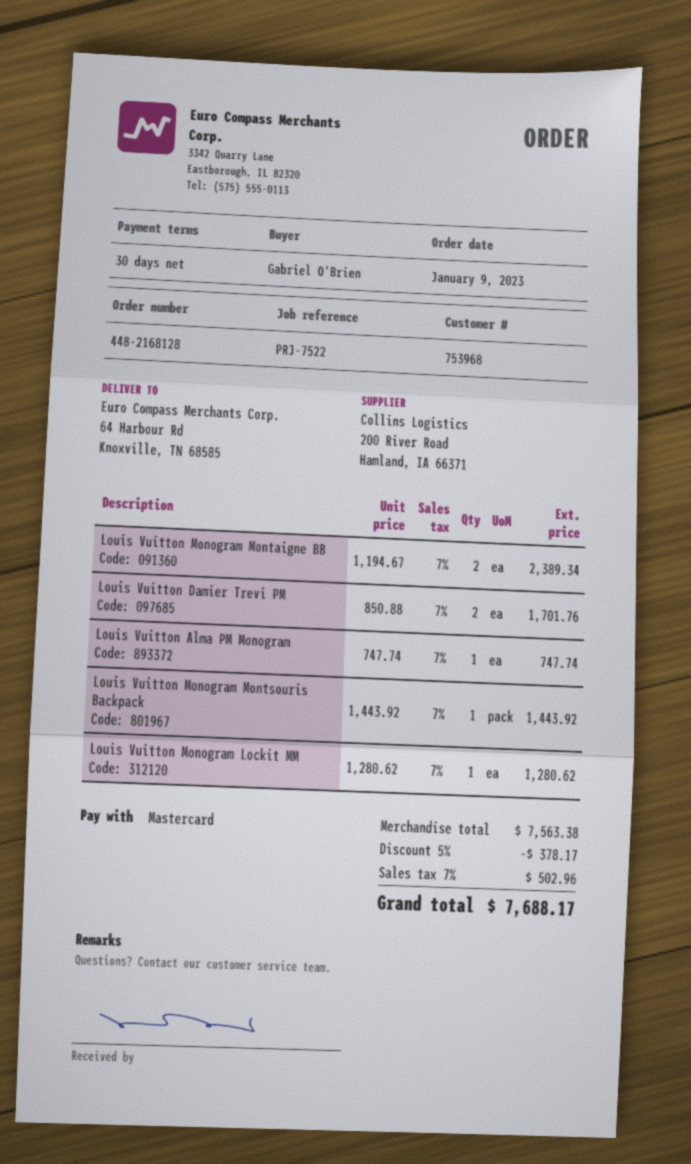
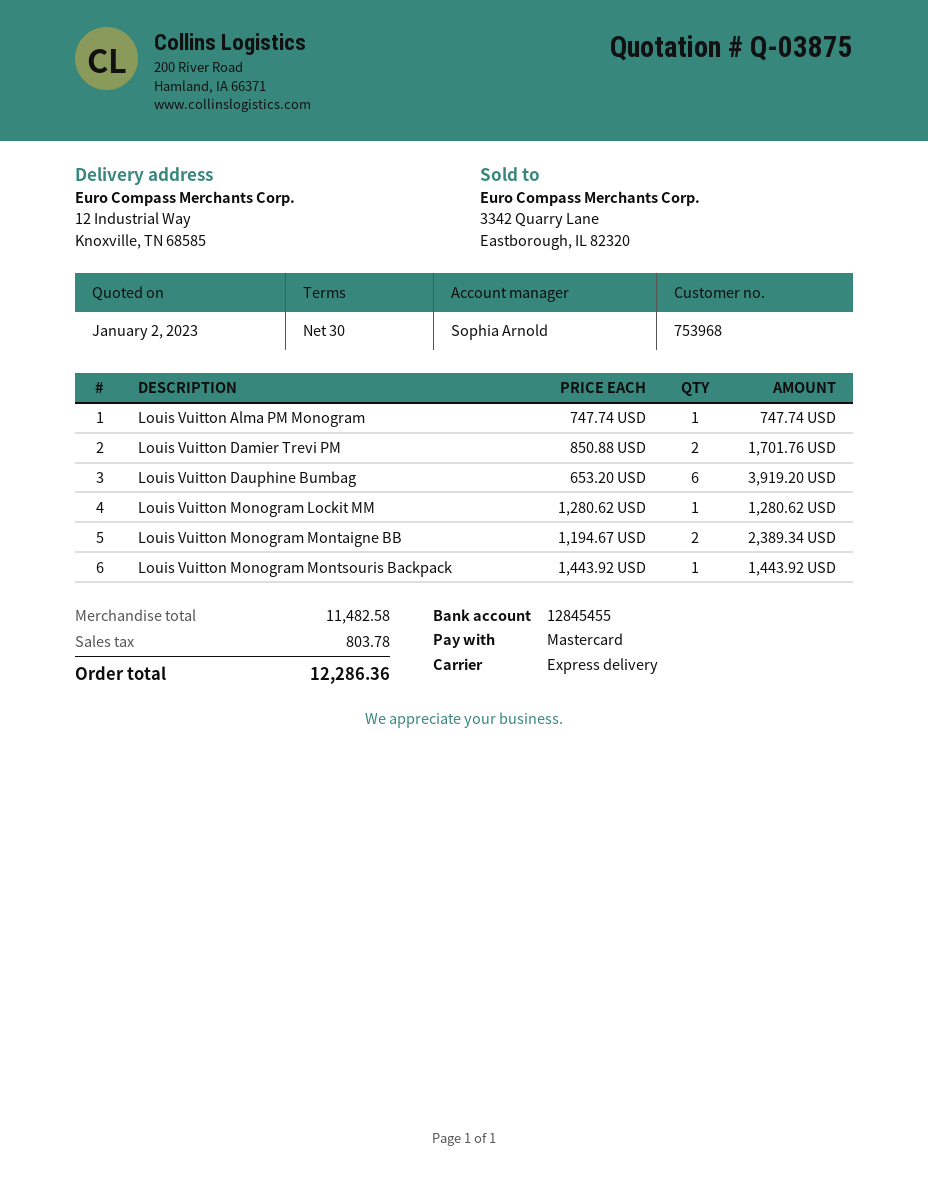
ship to: 64 Harbour Rd, Knoxville, TN 68585 -> 12 Industrial Way, Knoxville, TN 68585
Louis Vuitton Dauphine Bumbag: none -> 6 x 653.20 = 3919.20
subtotal: 7563.38 -> 11482.58
discount: 5% = 378.17 -> none
tax: 502.96 -> 803.78
total: 7688.17 -> 12286.36

